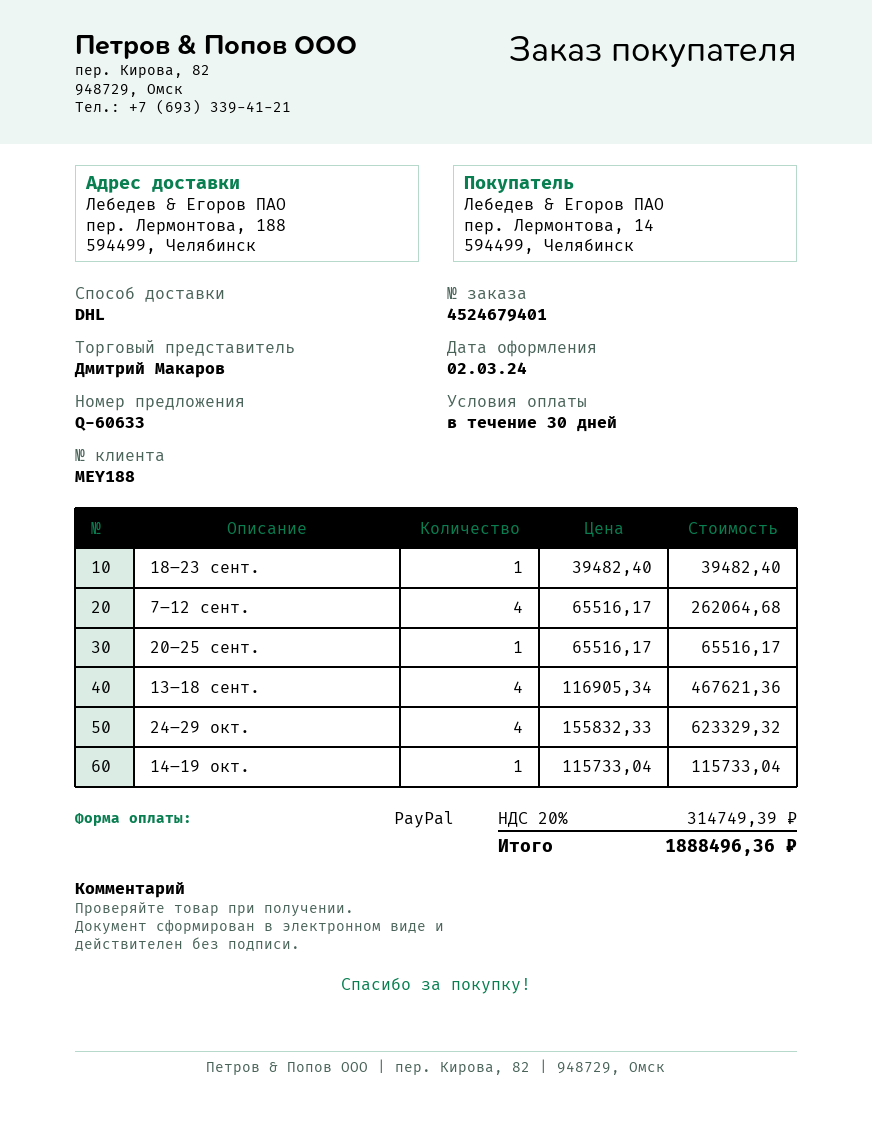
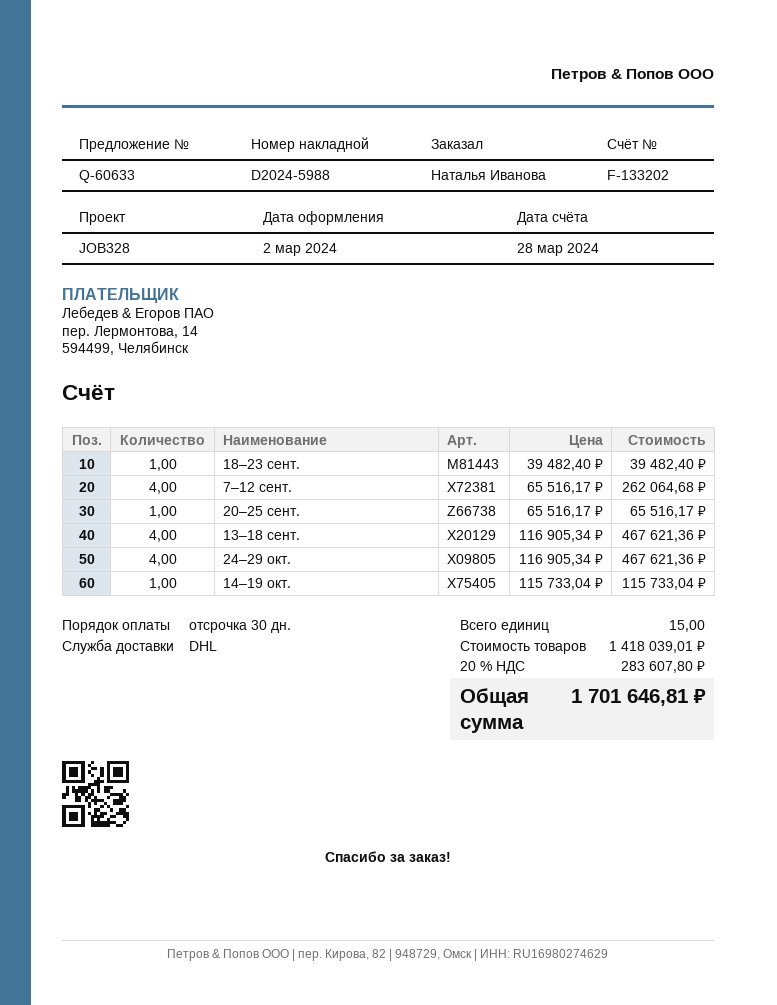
24–29 окт.: 4 x 155832.33 = 623329.32 -> 4 x 116905.34 = 467621.36
tax: 20% = 314749.39 -> 20% = 283607.80
total: 1888496.36 -> 1701646.81

